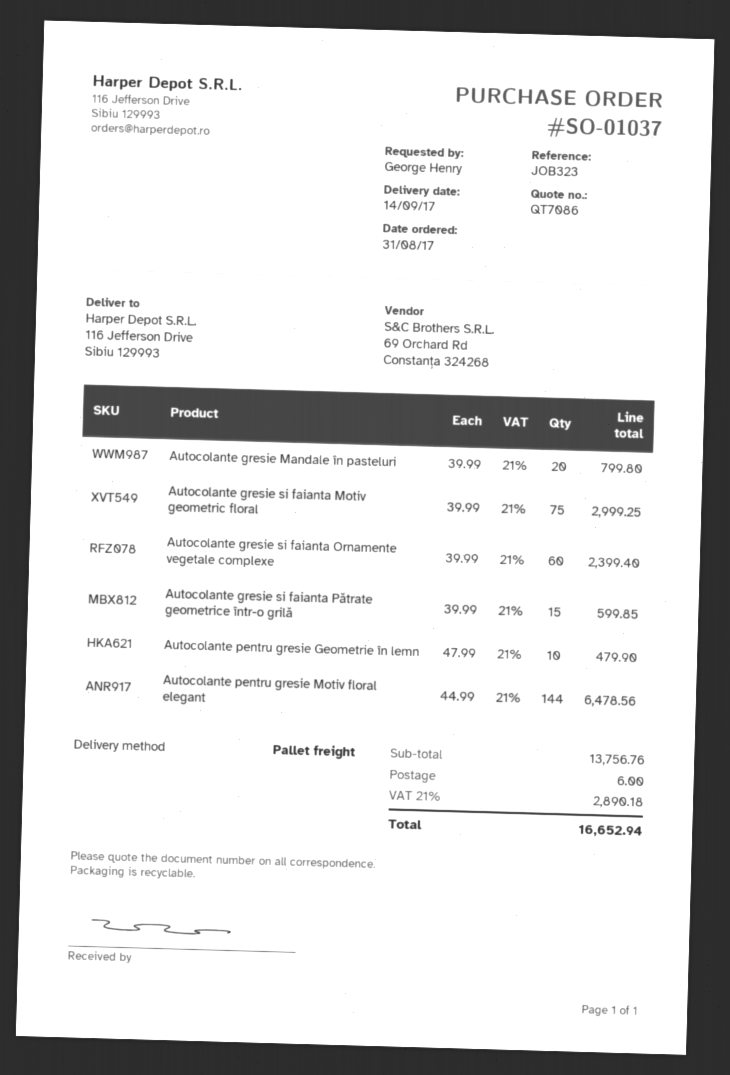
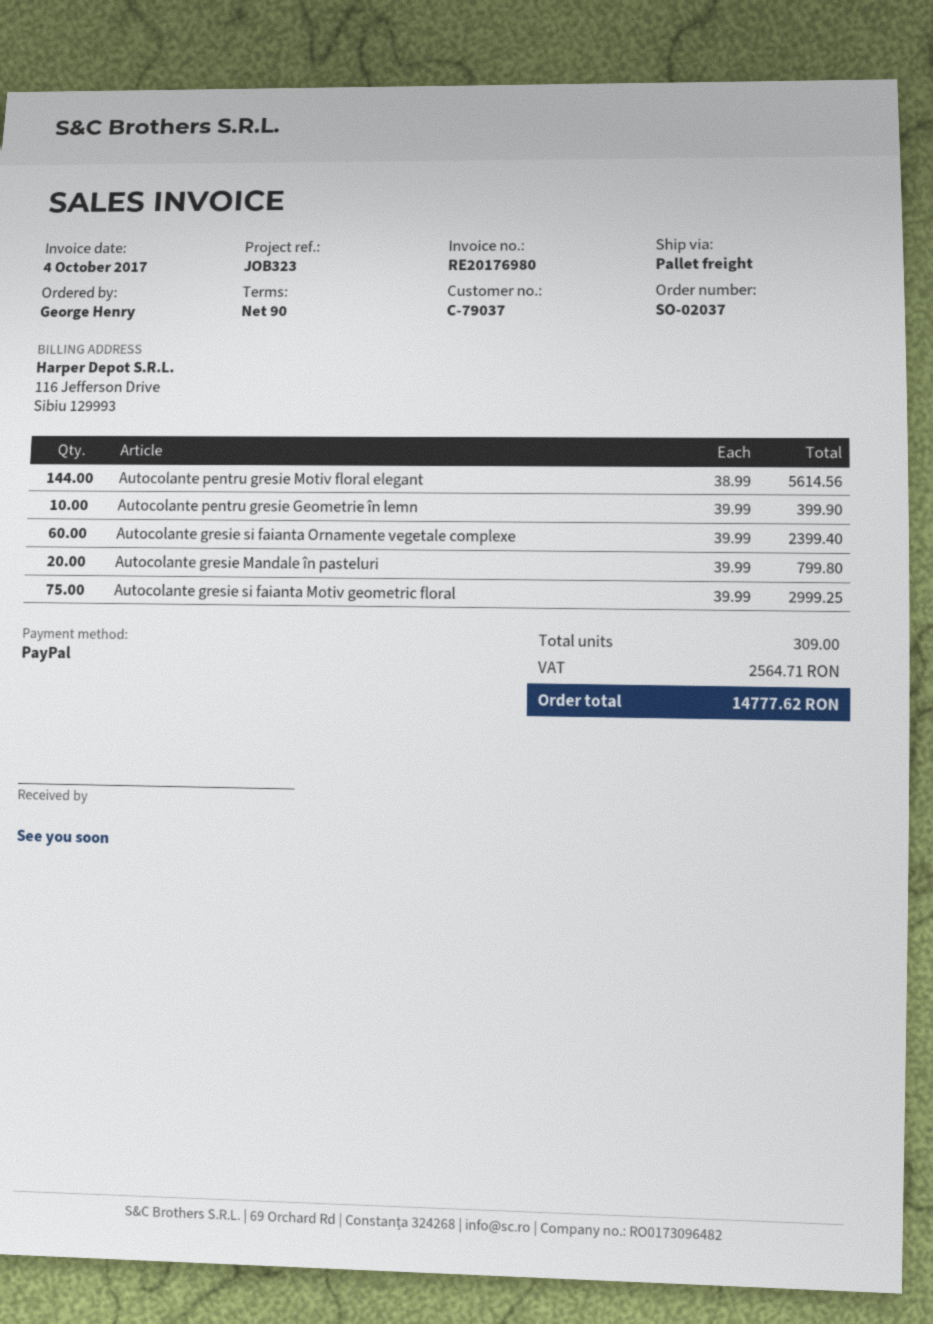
order number: SO-01037 -> SO-02037
Autocolante gresie si faianta Pătrate geometrice într-o grilă: 15 x 39.99 = 599.85 -> none
Autocolante pentru gresie Geometrie în lemn: 10 x 47.99 = 479.90 -> 10 x 39.99 = 399.90
Autocolante pentru gresie Motiv floral elegant: 144 x 44.99 = 6478.56 -> 144 x 38.99 = 5614.56
shipping: 6.00 -> none
tax: 2890.18 -> 2564.71
total: 16652.94 -> 14777.62

